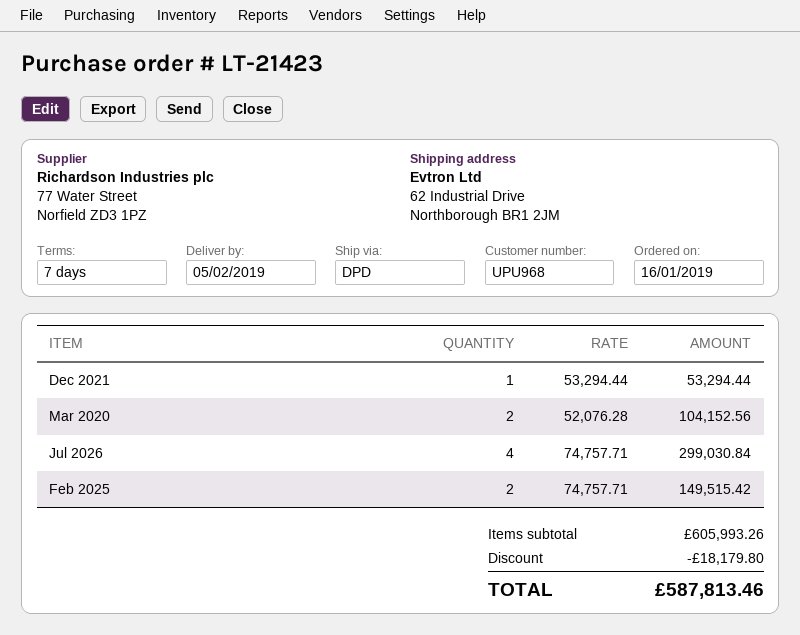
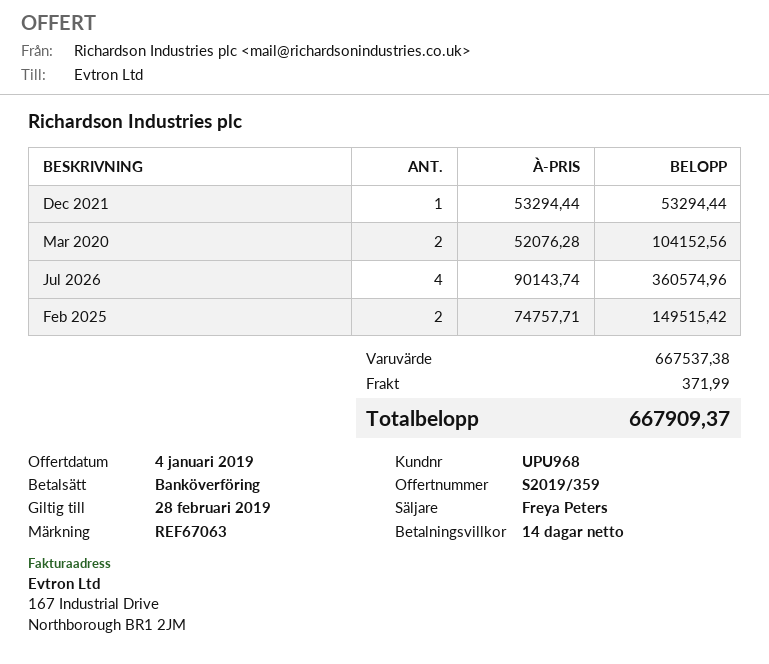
payment terms: 7 days -> 14 days
Jul 2026: 4 x 74757.71 = 299030.84 -> 4 x 90143.74 = 360574.96
subtotal: 605993.26 -> 667537.38
discount: 18179.80 -> none
shipping: none -> 371.99
total: 587813.46 -> 667909.37

